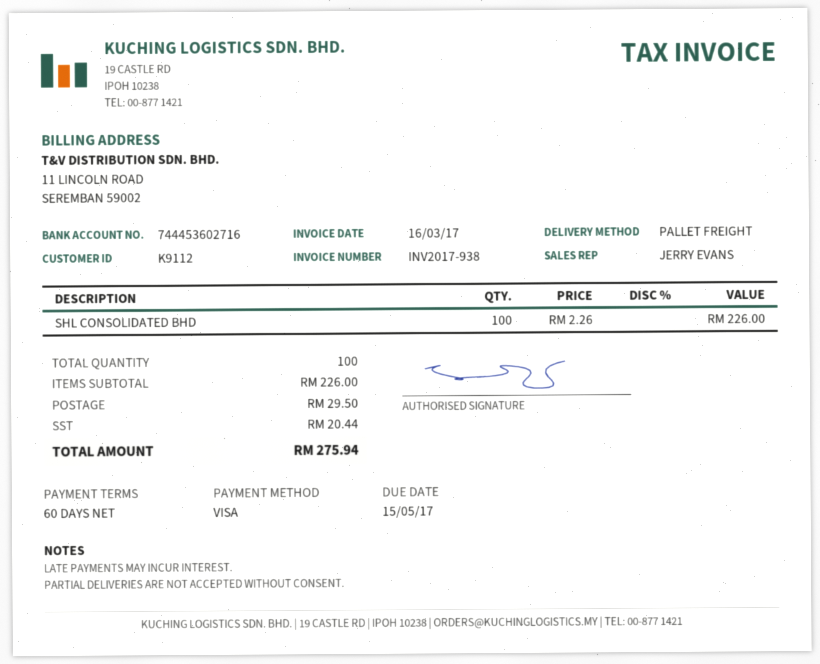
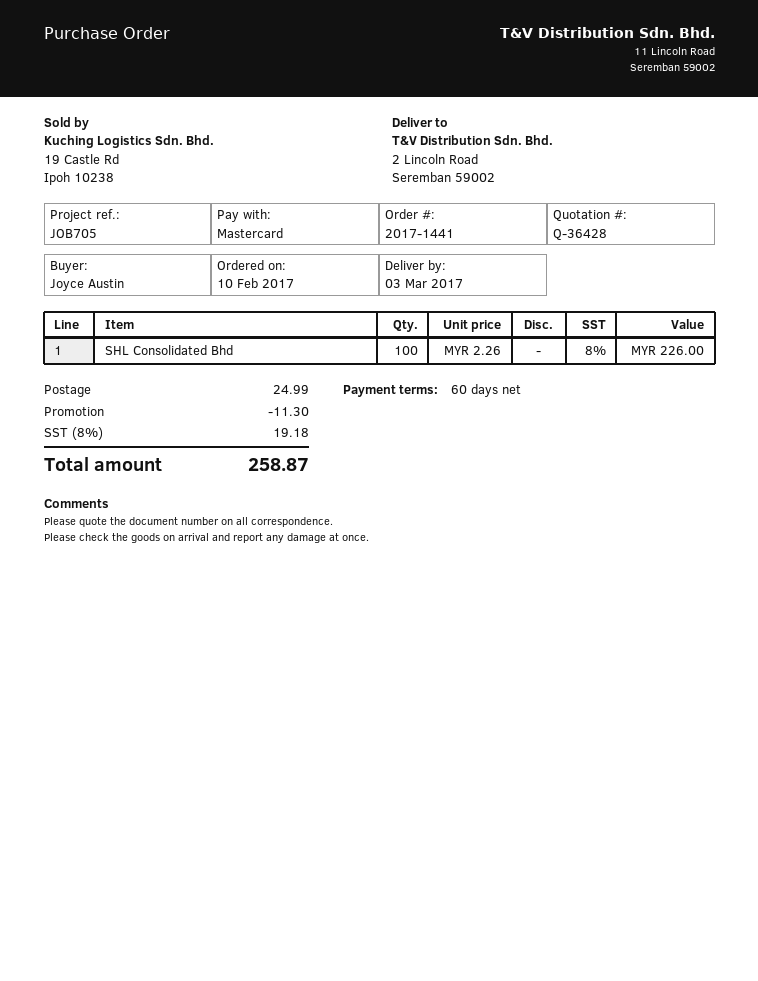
payment method: Visa -> Mastercard
discount: none -> 11.30
shipping: 29.50 -> 24.99
tax: 20.44 -> 19.18
total: 275.94 -> 258.87

